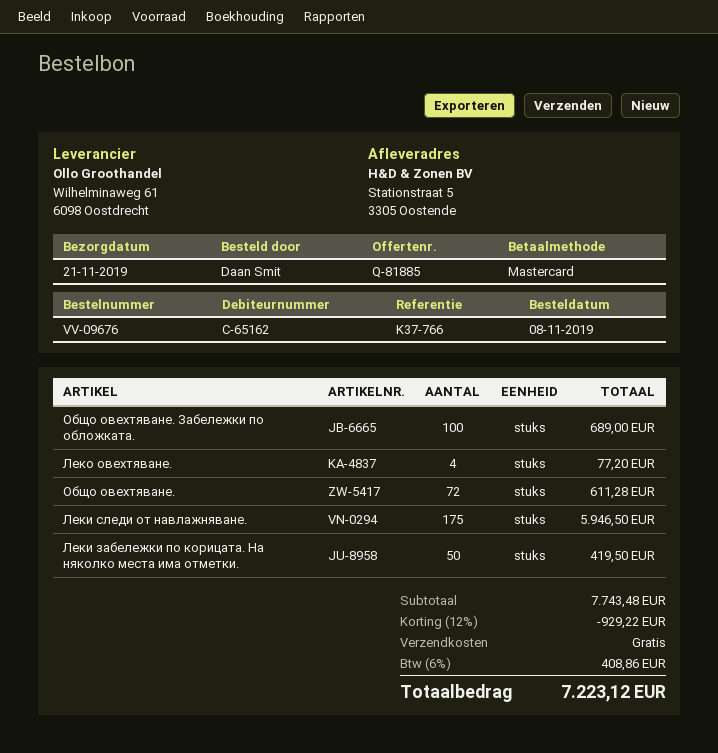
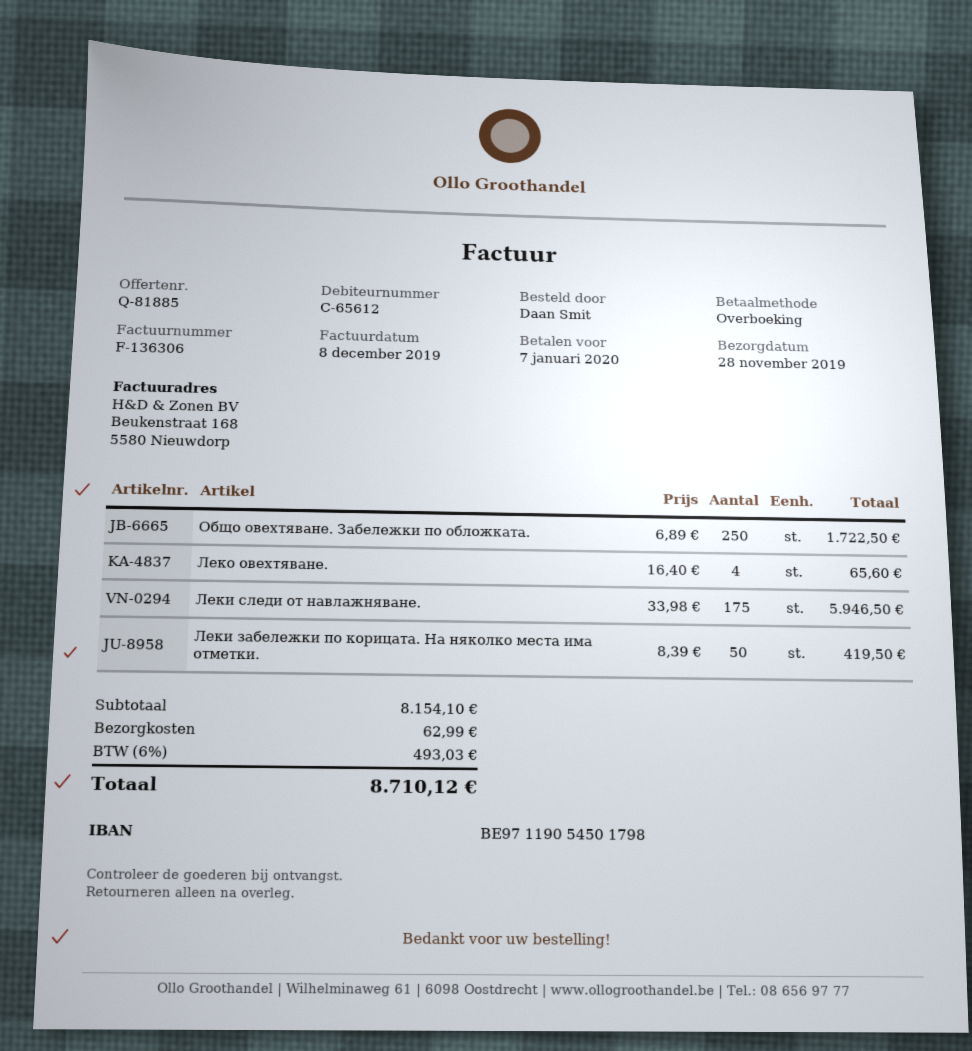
delivery date: 2019-11-21 -> 2019-11-28
customer number: C-65162 -> C-65612
payment method: Mastercard -> bank transfer
Общо овехтяване. Забележки по обложката.: 100 for 689.00 -> 250 for 1722.50
Леко овехтяване.: 4 for 77.20 -> 4 for 65.60
Общо овехтяване.: 72 for 611.28 -> none
subtotal: 7743.48 -> 8154.10
discount: 12% = 929.22 -> none
shipping: 0.00 -> 62.99
tax: 6% = 408.86 -> 6% = 493.03
total: 7223.12 -> 8710.12

